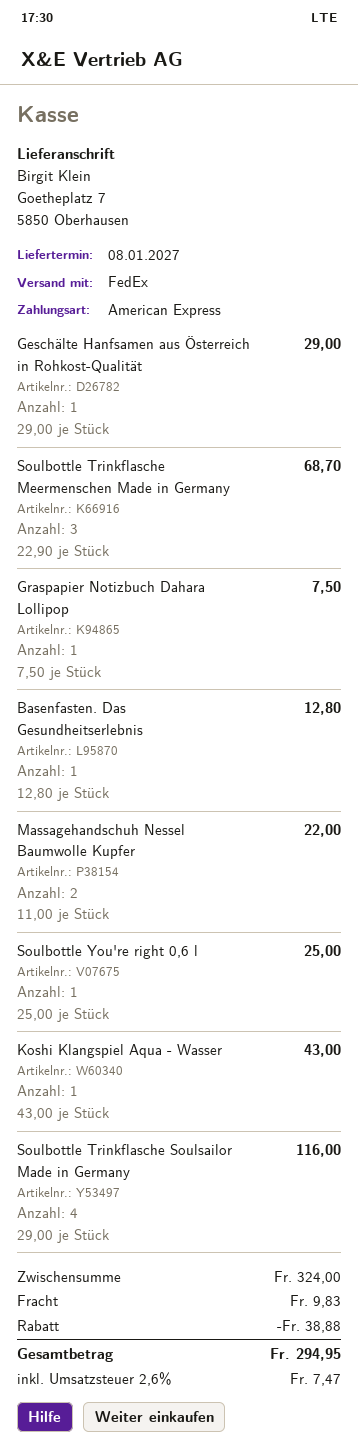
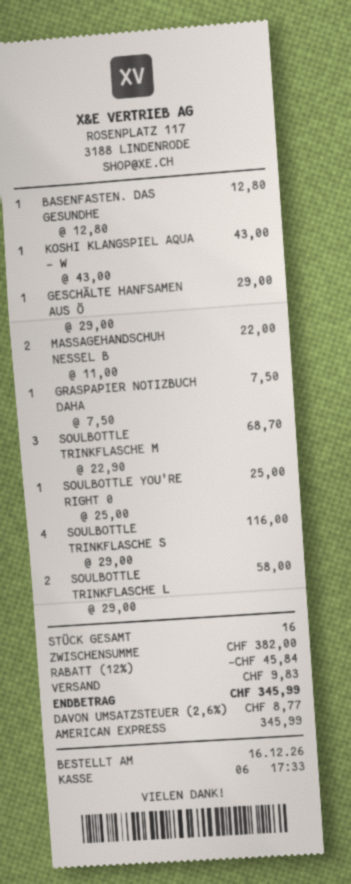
SOULBOTTLE TRINKFLASCHE L: none -> 2 x 29.00 = 58.00
subtotal: 324.00 -> 382.00
discount: 38.88 -> 45.84
tax: 2.6% = 7.47 -> 2.6% = 8.77
total: 294.95 -> 345.99

